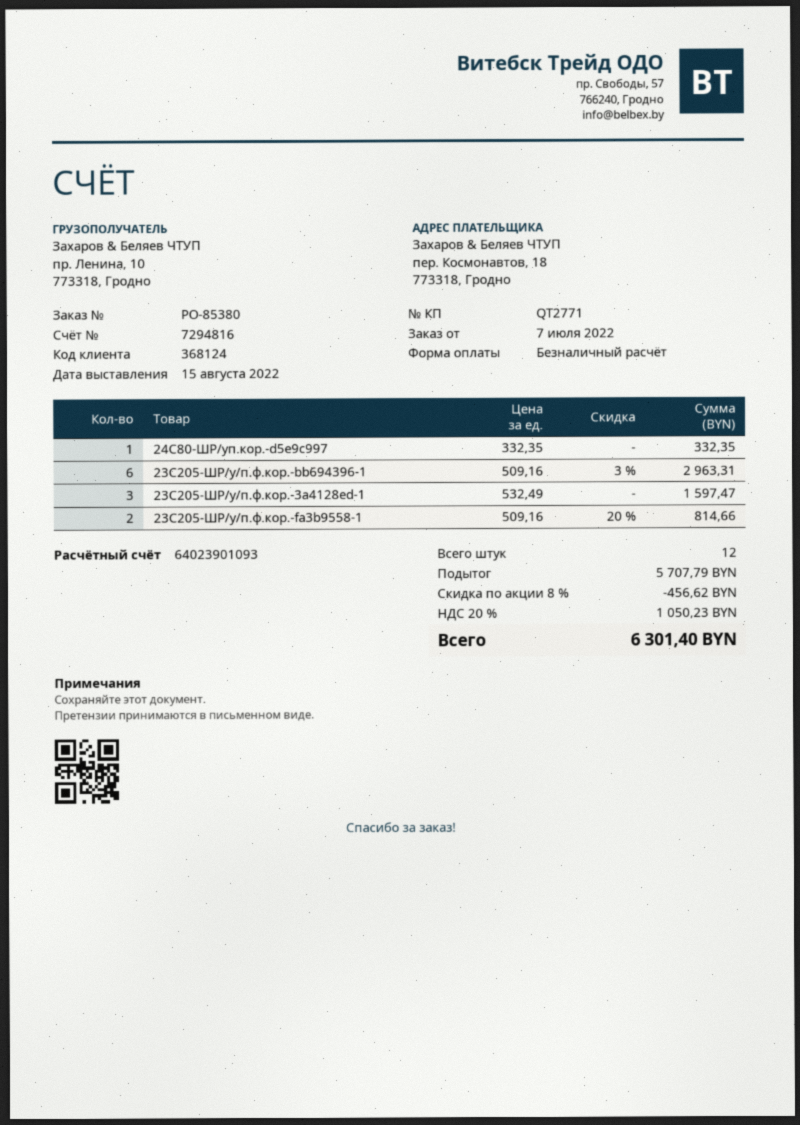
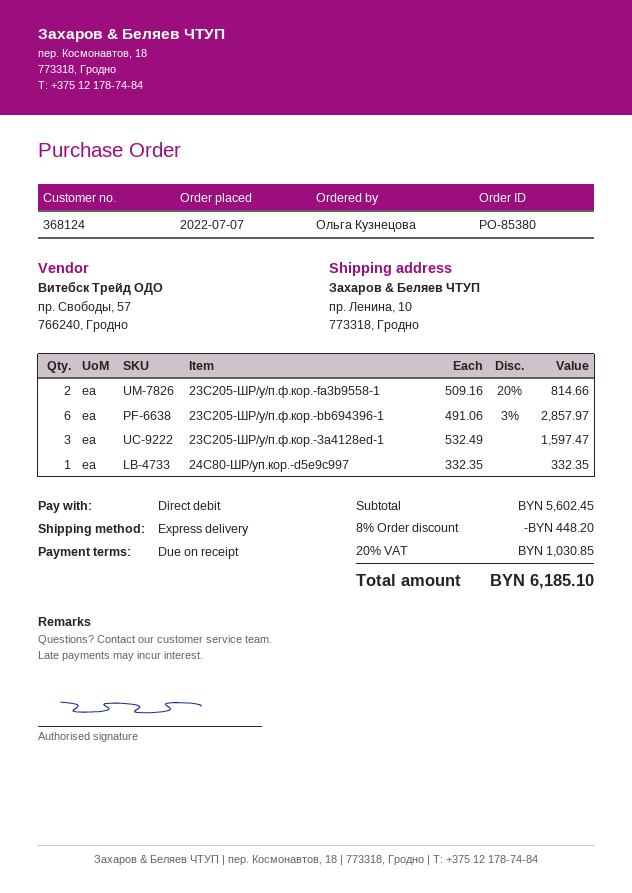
payment method: bank transfer -> direct debit
23С205-ШР/у/п.ф.кор.-bb694396-1: 6 x 509.16 - 3% = 2963.31 -> 6 x 491.06 - 3% = 2857.97
subtotal: 5707.79 -> 5602.45
discount: 8% = 456.62 -> 8% = 448.20
tax: 20% = 1050.23 -> 20% = 1030.85
total: 6301.40 -> 6185.10

